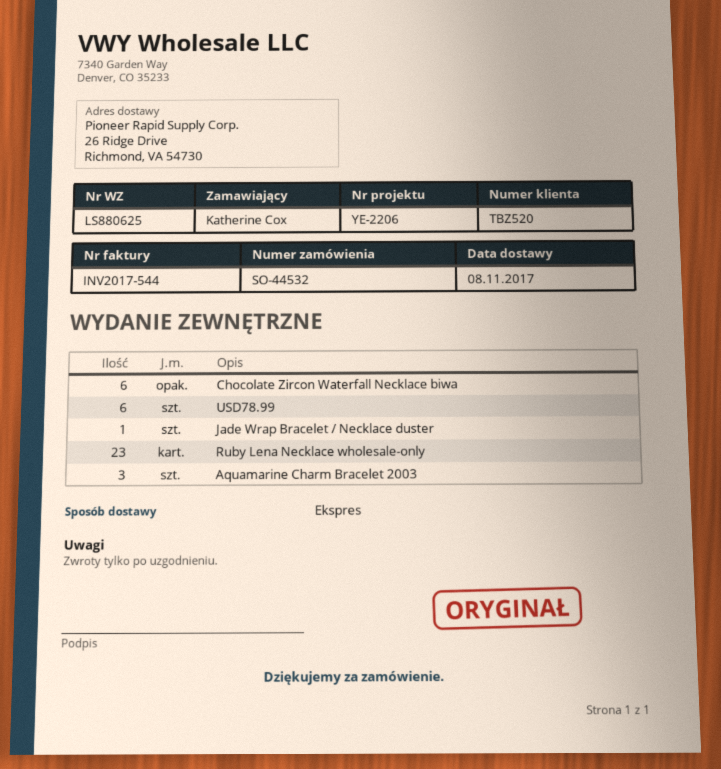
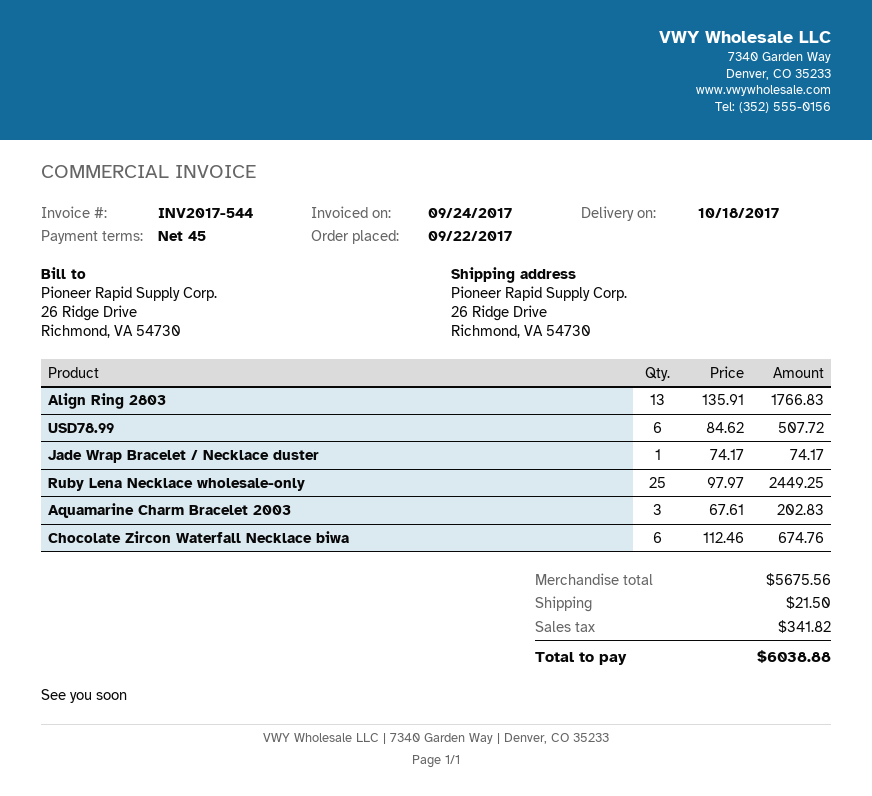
delivery date: 2017-11-08 -> 2017-10-18
Ruby Lena Necklace wholesale-only: 23 -> 25
Align Ring 2803: none -> 13

